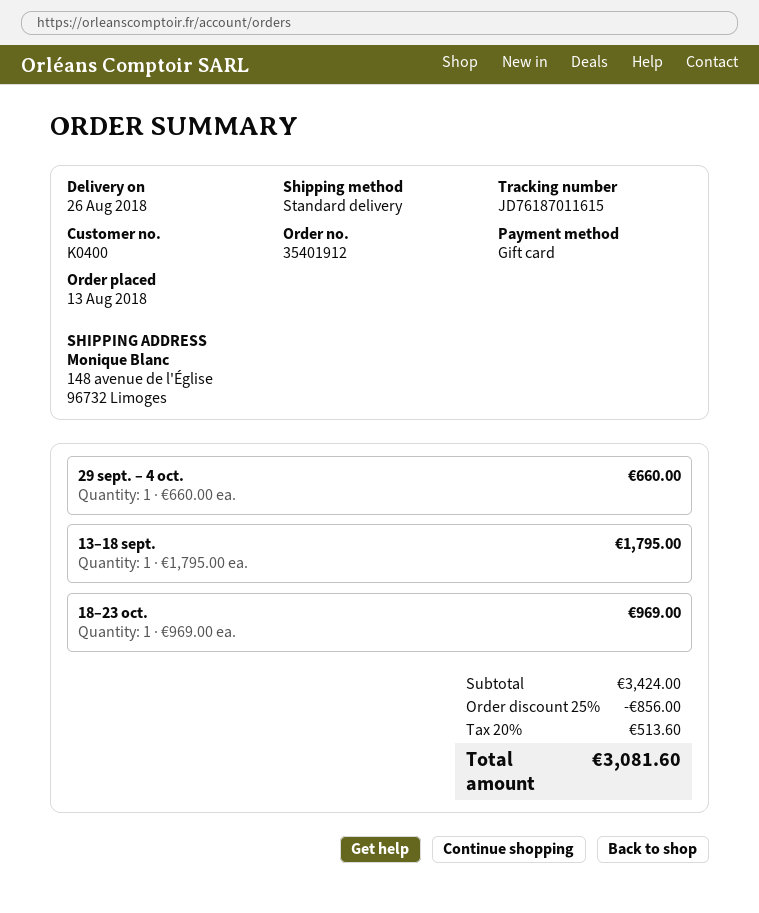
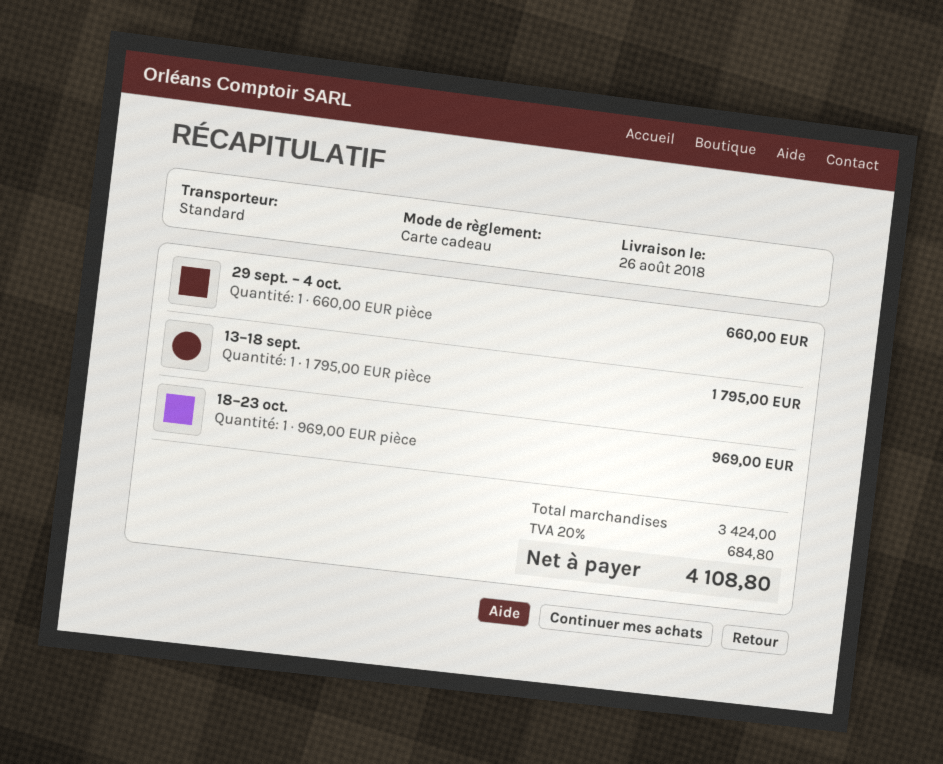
discount: 25% = 856.00 -> none
tax: 20% = 513.60 -> 20% = 684.80
total: 3081.60 -> 4108.80

